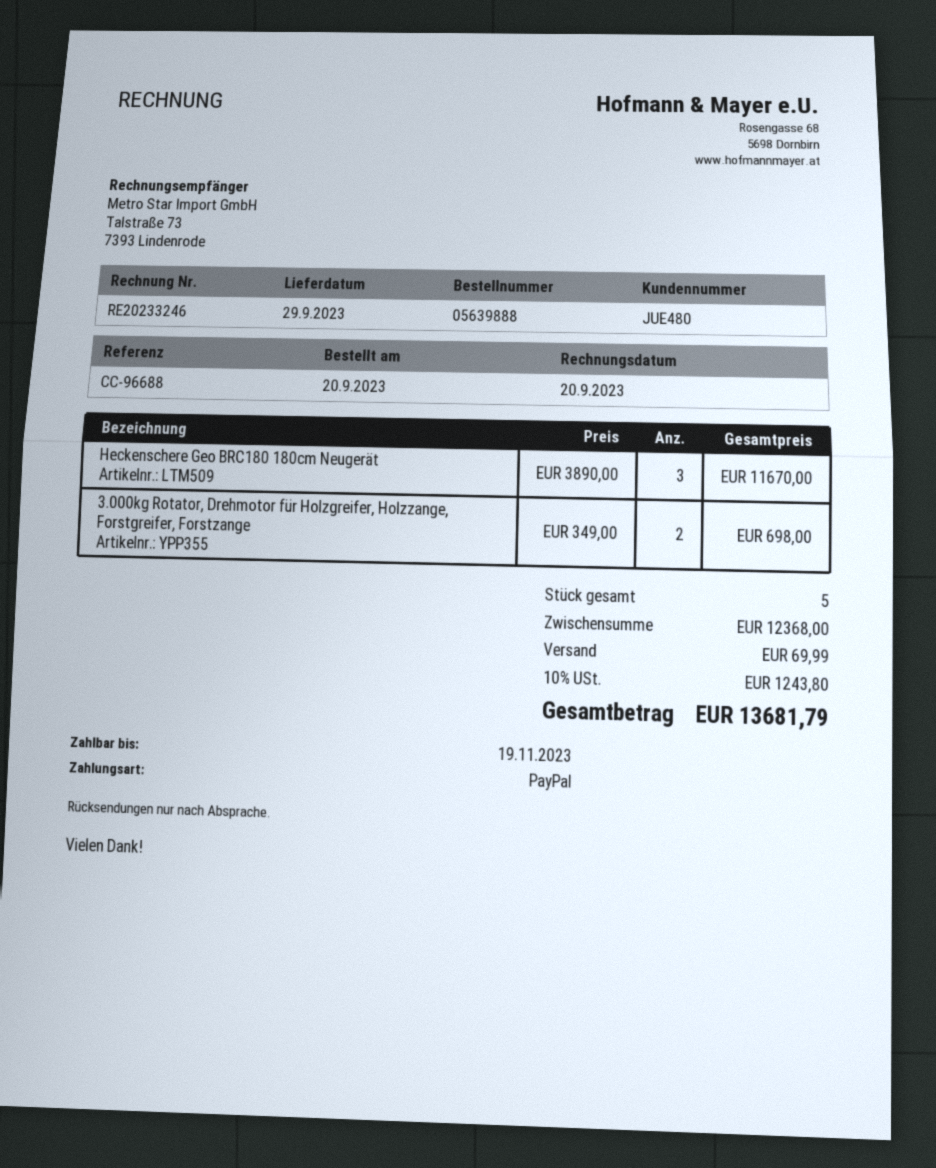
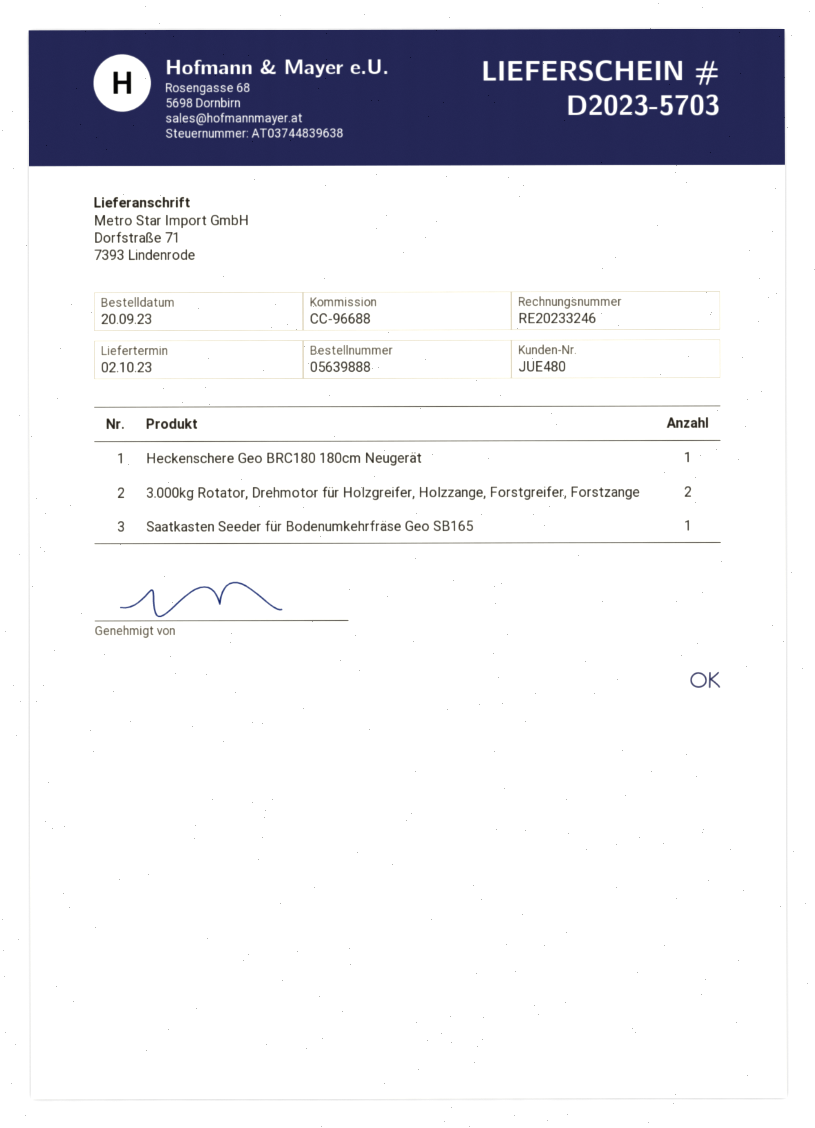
delivery date: 2023-09-29 -> 2023-10-02
Heckenschere Geo BRC180 180cm Neugerät: 3 -> 1
Saatkasten Seeder für Bodenumkehrfräse Geo SB165: none -> 1

